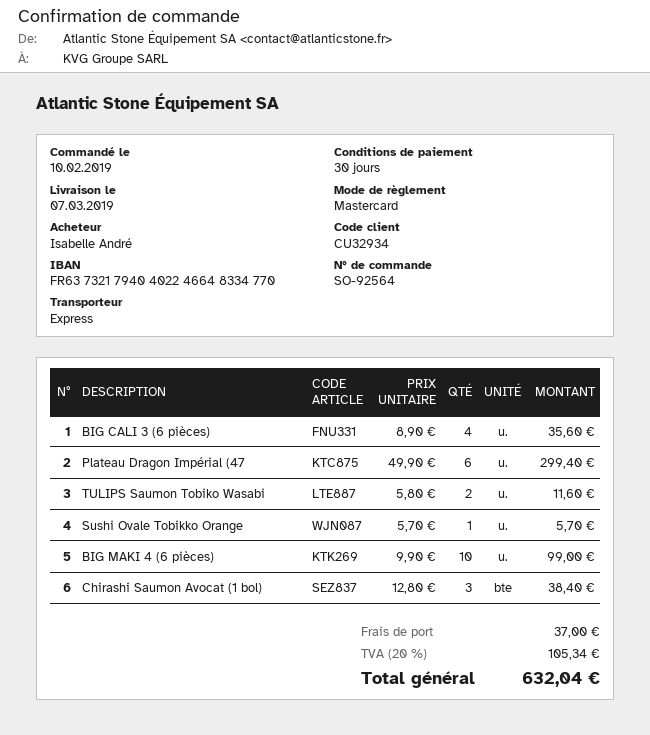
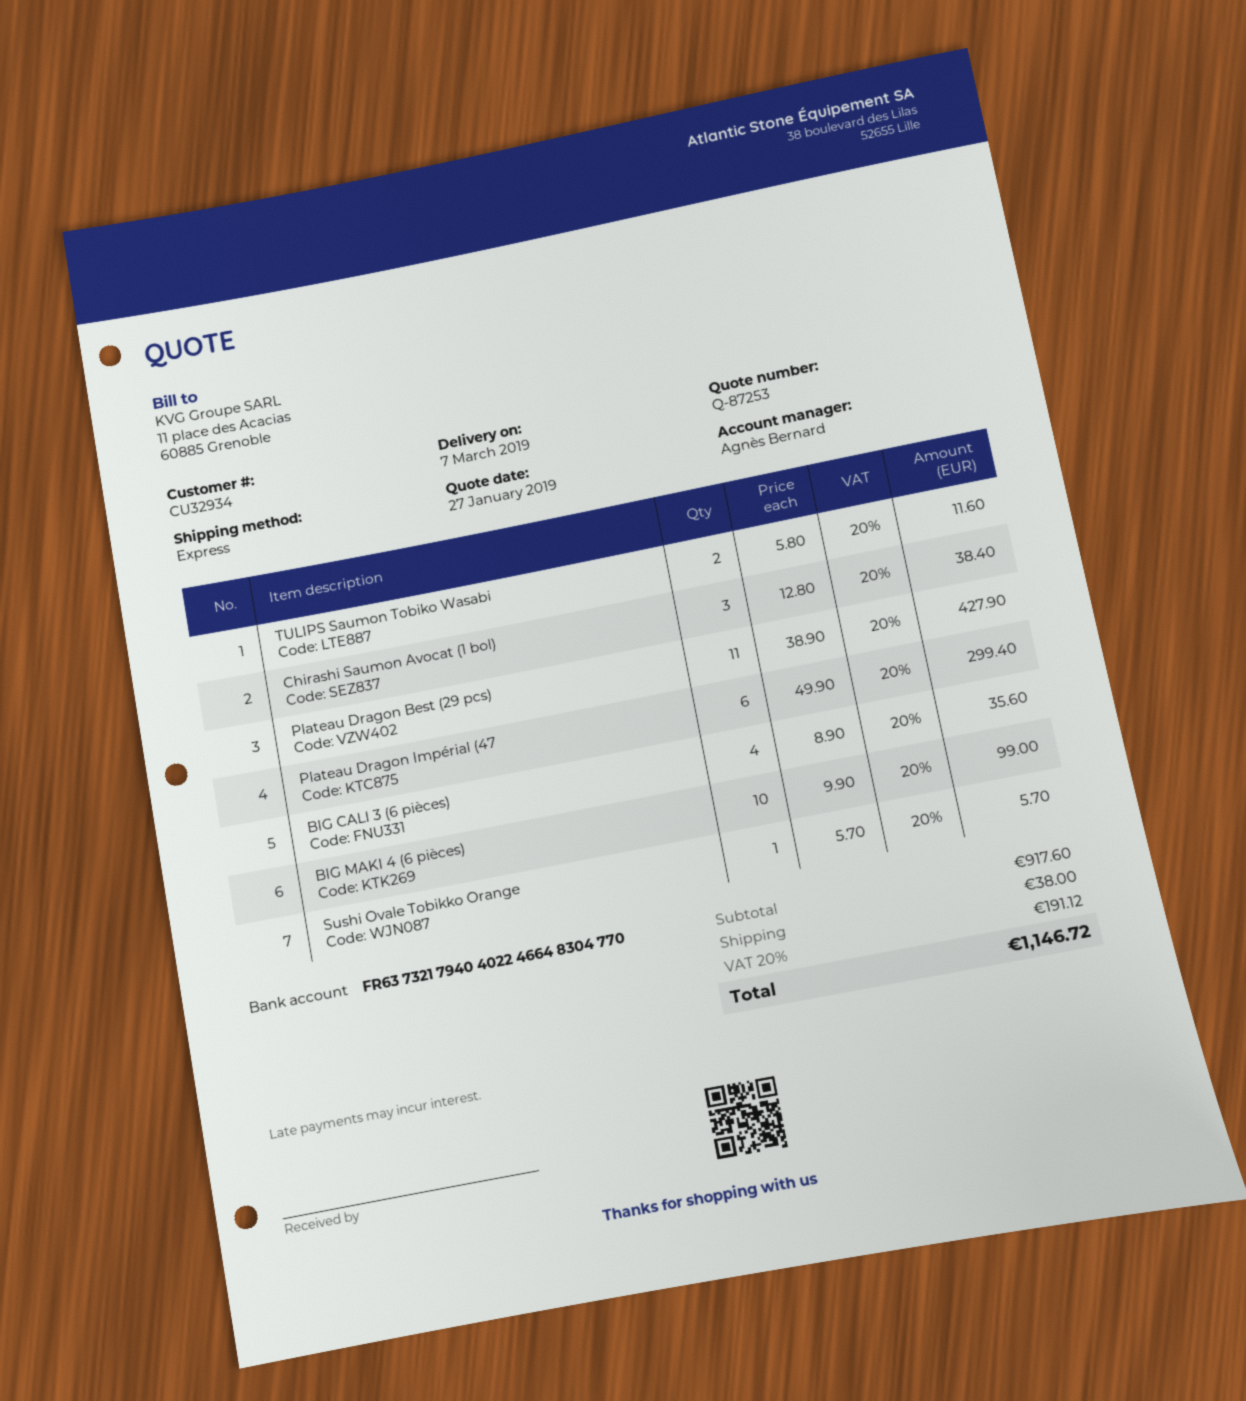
bank account: FR6373217940402246648334770 -> FR6373217940402246648304770
Plateau Dragon Best (29 pcs): none -> 11 x 38.90 = 427.90
shipping: 37.00 -> 38.00
tax: 20% = 105.34 -> 20% = 191.12
total: 632.04 -> 1146.72

